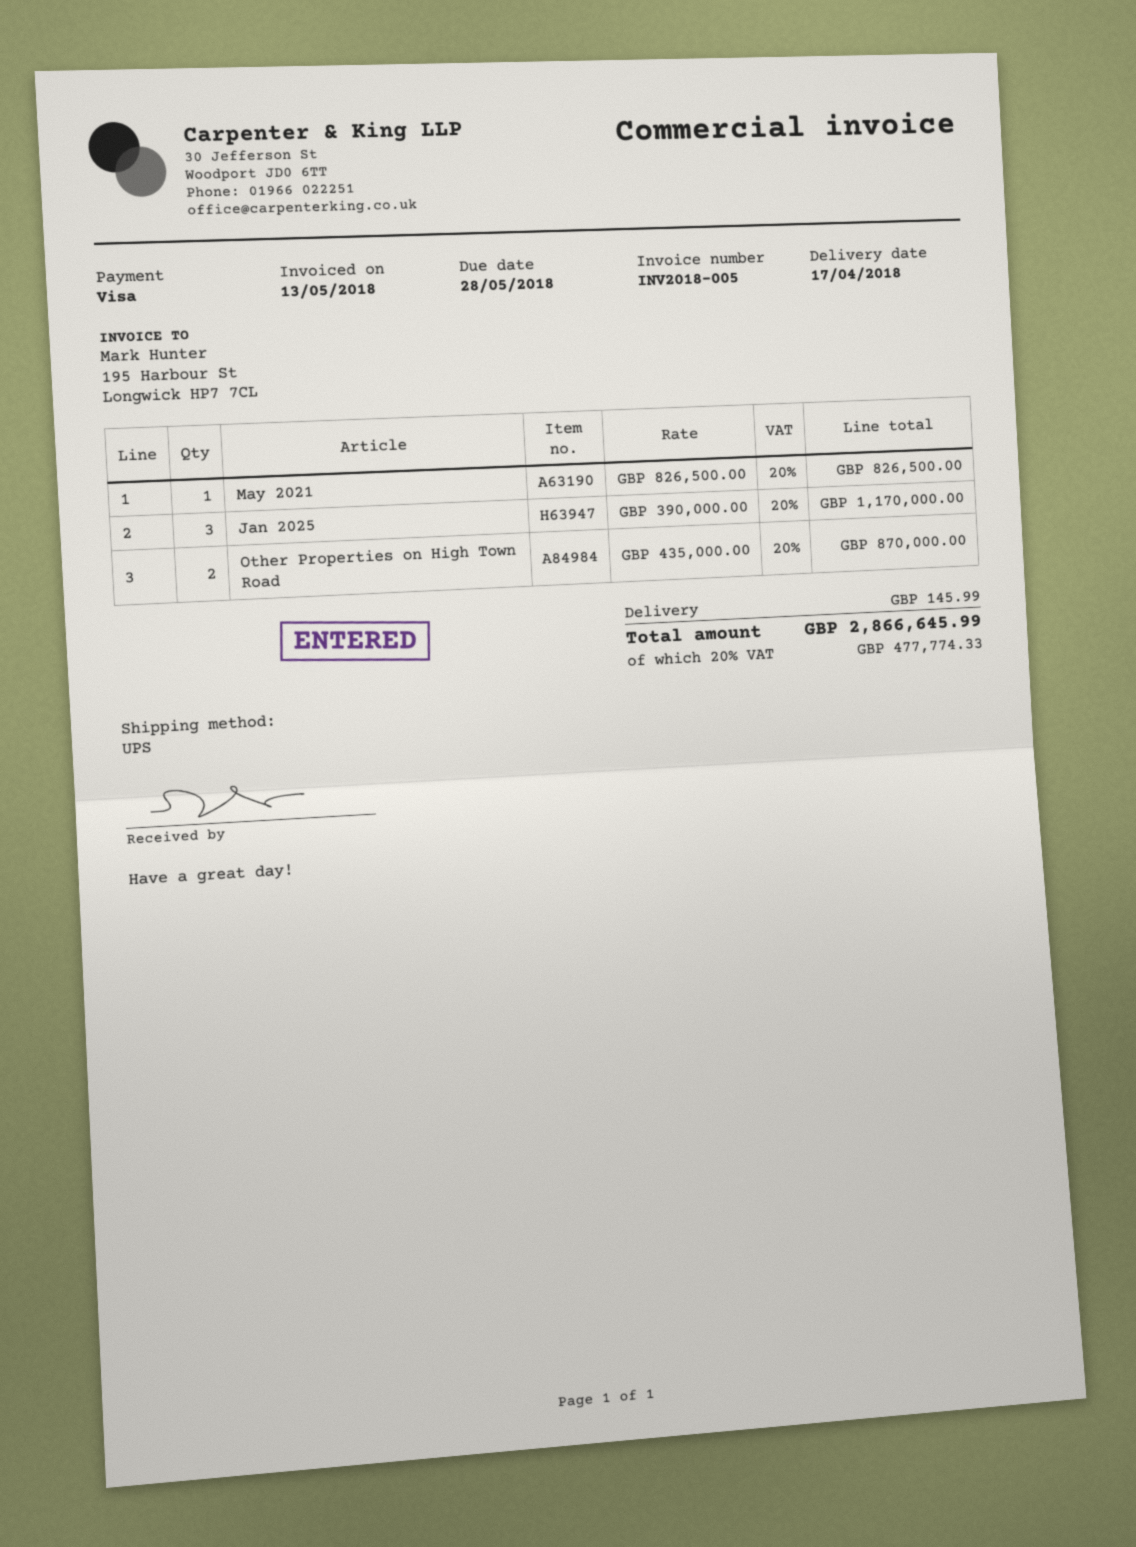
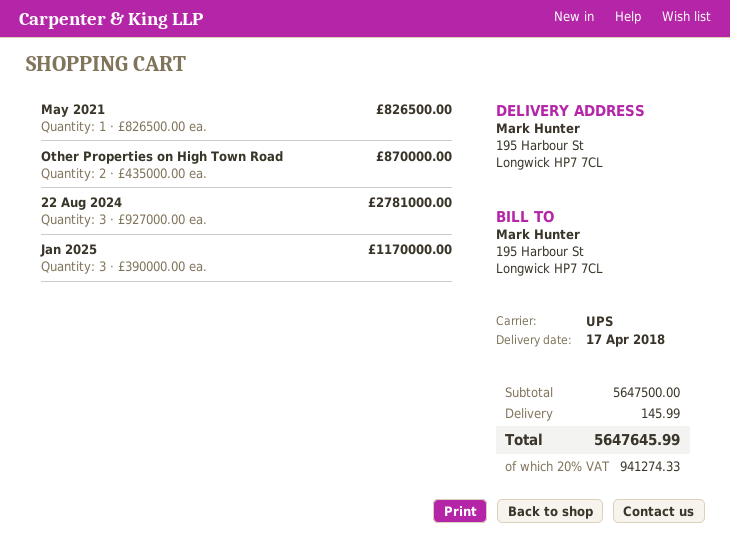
22 Aug 2024: none -> 3 x 927000.00 = 2781000.00
tax: 20% = 477774.33 -> 20% = 941274.33
total: 2866645.99 -> 5647645.99

